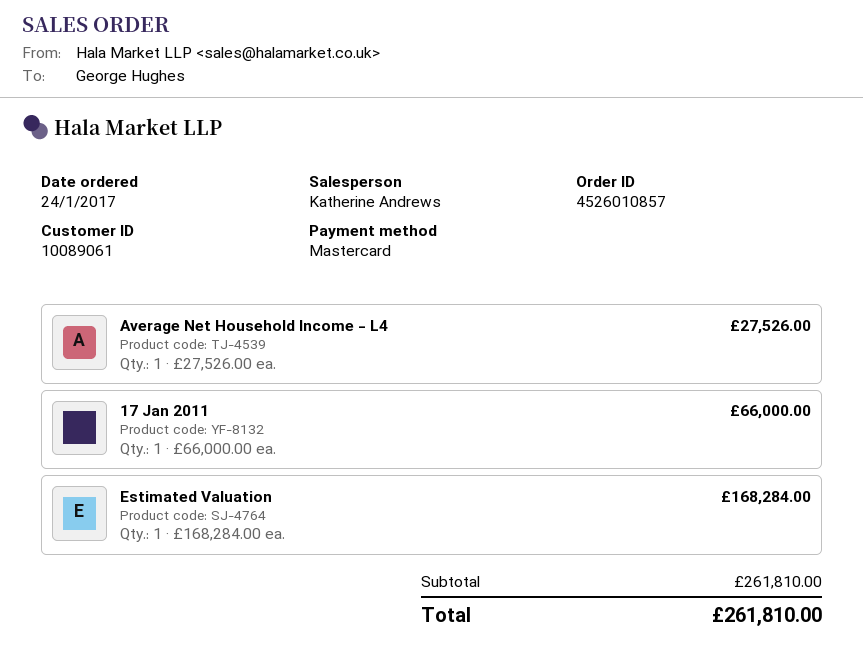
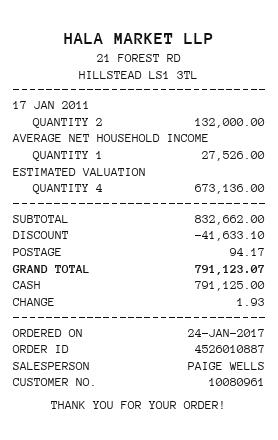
order number: 4526010857 -> 4526010887
customer number: 10089061 -> 10080961
sales rep: Katherine Andrews -> PAIGE WELLS
payment method: Mastercard -> cash
17 Jan 2011: 1 for 66000.00 -> 2 for 132000.00
Estimated Valuation: 1 for 168284.00 -> 4 for 673136.00
subtotal: 261810.00 -> 832662.00
discount: none -> 41633.10
shipping: none -> 94.17
total: 261810.00 -> 791123.07

